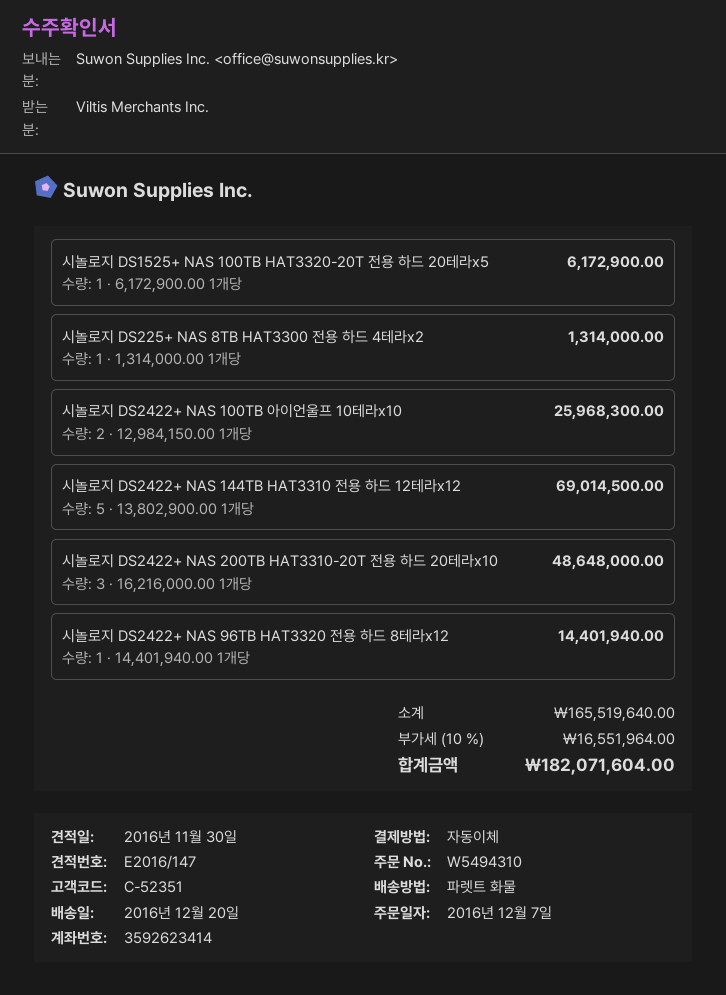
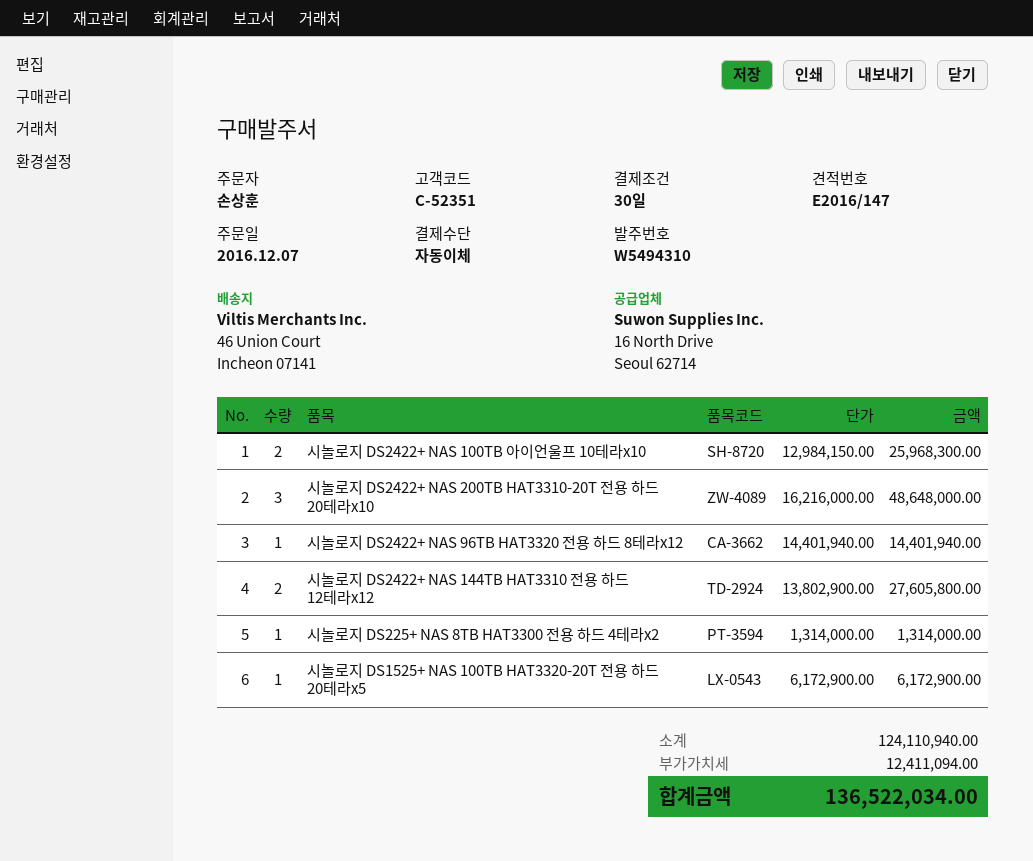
시놀로지 DS2422+ NAS 144TB HAT3310 전용 하드 12테라x12: 5 x 13802900.00 = 69014500.00 -> 2 x 13802900.00 = 27605800.00
subtotal: 165519640.00 -> 124110940.00
tax: 16551964.00 -> 12411094.00
total: 182071604.00 -> 136522034.00

